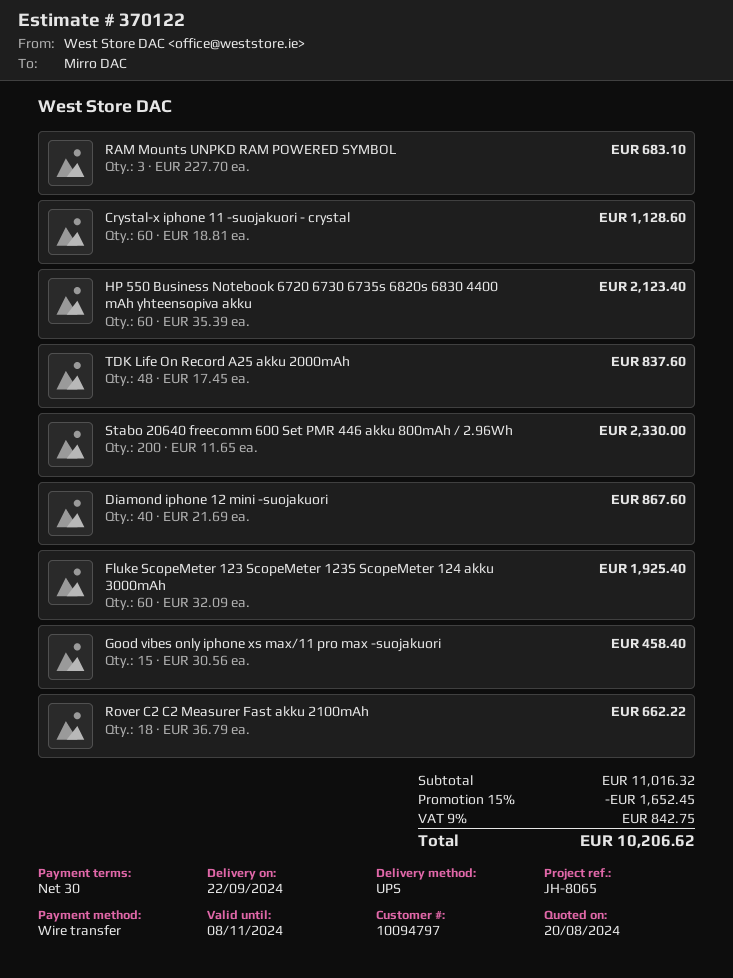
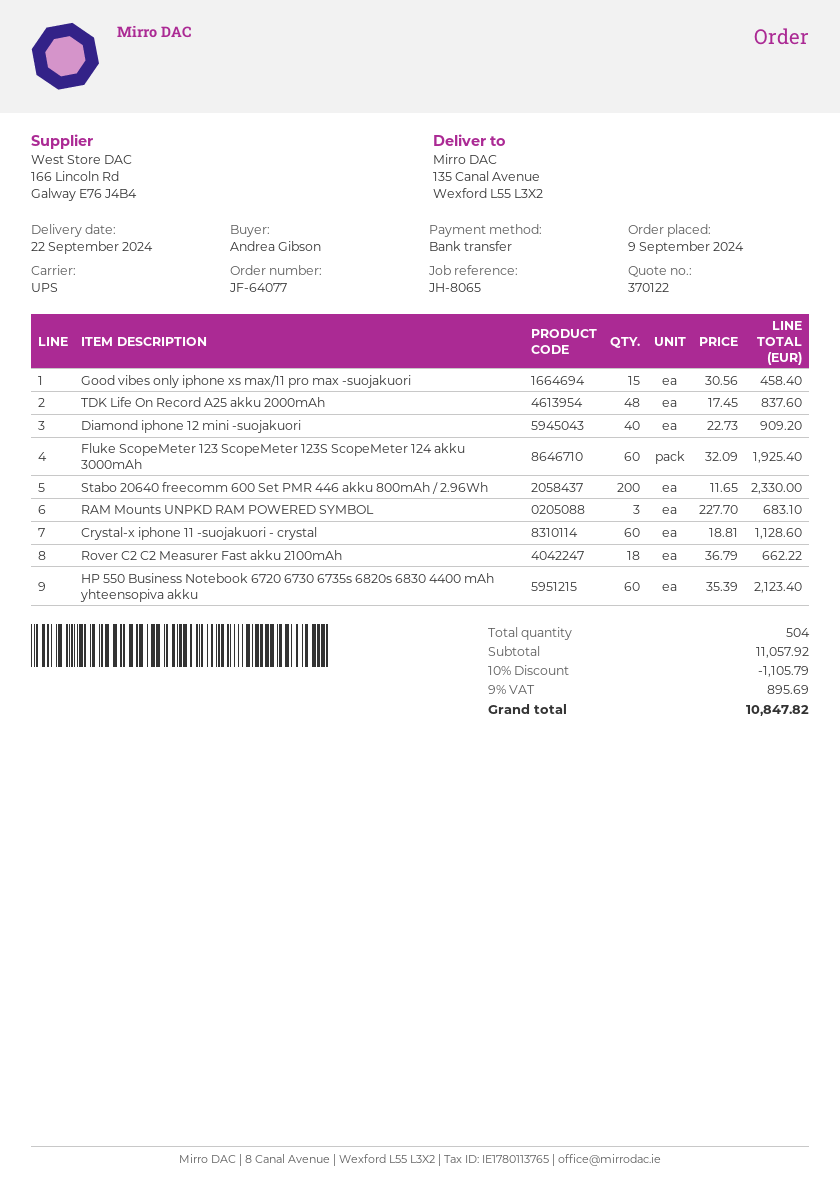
Diamond iphone 12 mini -suojakuori: 40 x 21.69 = 867.60 -> 40 x 22.73 = 909.20
subtotal: 11016.32 -> 11057.92
discount: 15% = 1652.45 -> 10% = 1105.79
tax: 9% = 842.75 -> 9% = 895.69
total: 10206.62 -> 10847.82

